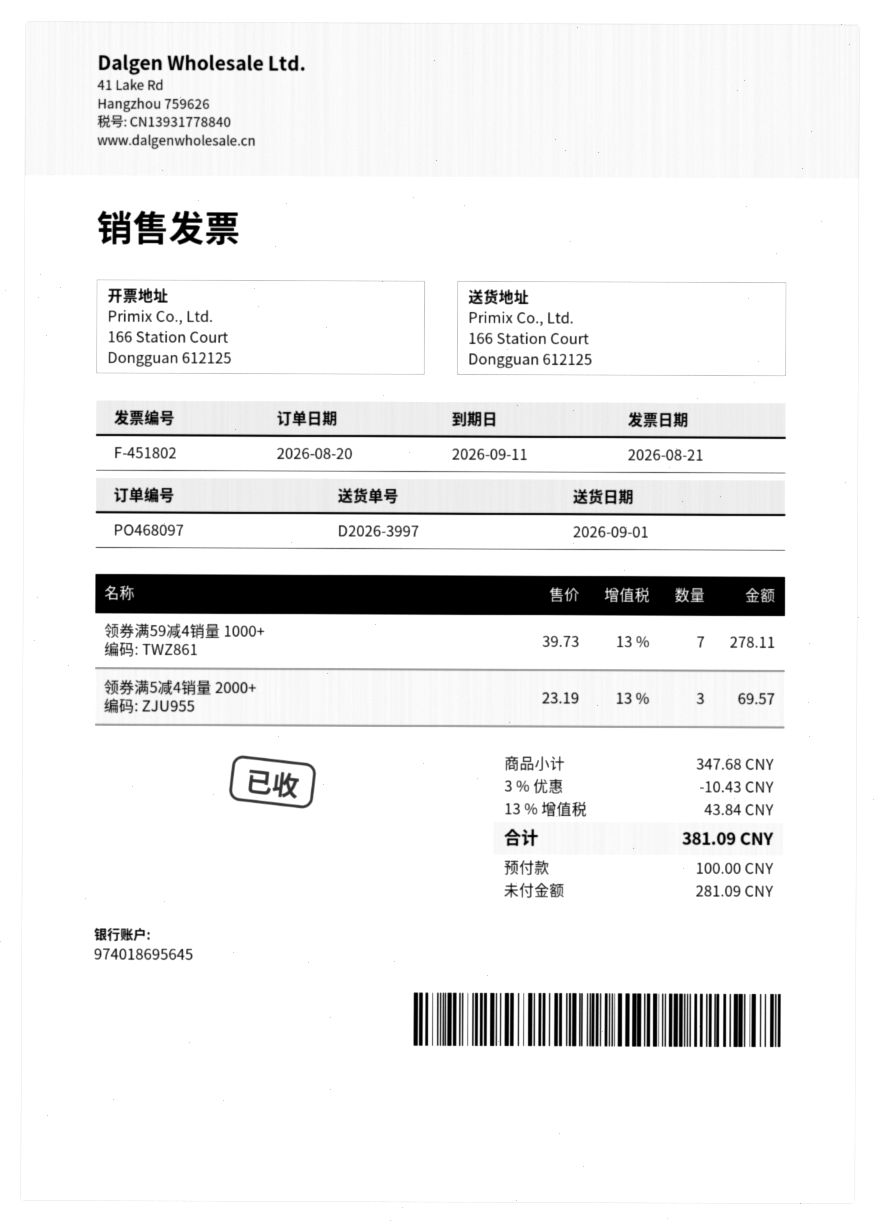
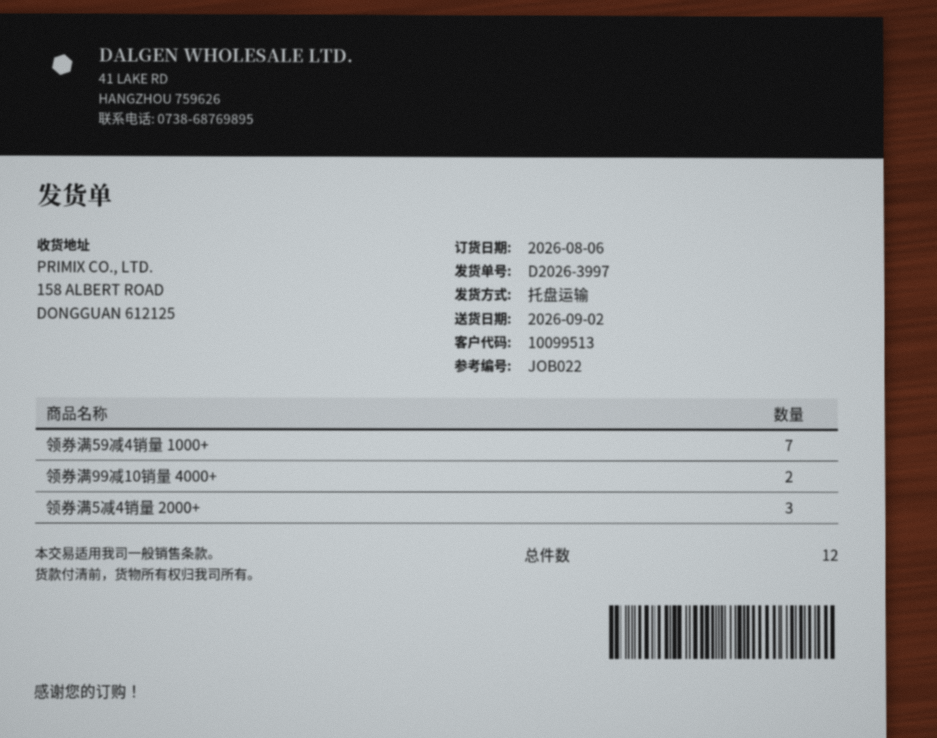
order date: 2026-08-20 -> 2026-08-06
delivery date: 2026-09-01 -> 2026-09-02
ship to: 166 Station Court, Dongguan 612125 -> 158 ALBERT ROAD, DONGGUAN 612125
领券满99减10销量 4000+: none -> 2

